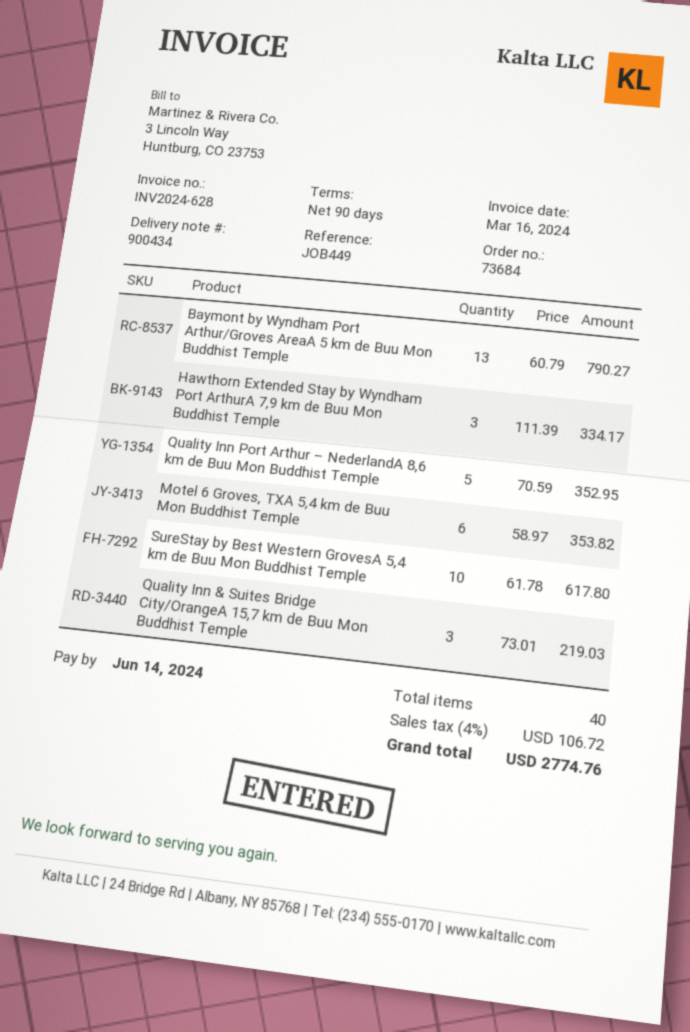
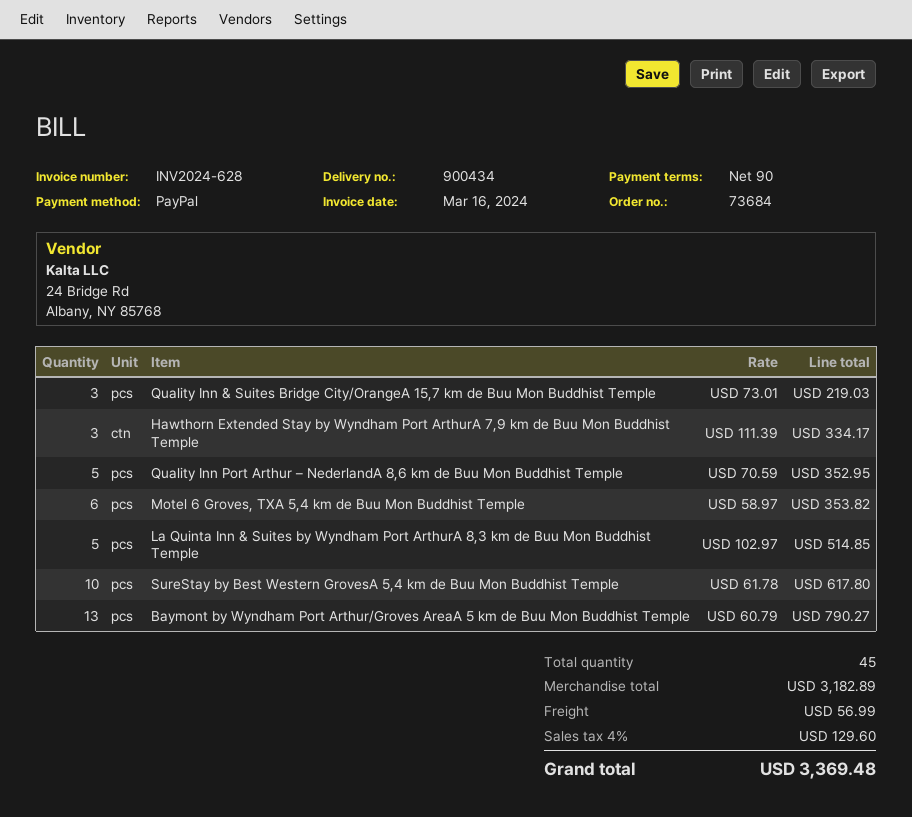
La Quinta Inn & Suites by Wyndham Port ArthurA 8,3 km de Buu Mon Buddhist Temple: none -> 5 x 102.97 = 514.85
total quantity: 40 -> 45
shipping: none -> 56.99
tax: 4% = 106.72 -> 4% = 129.60
total: 2774.76 -> 3369.48

